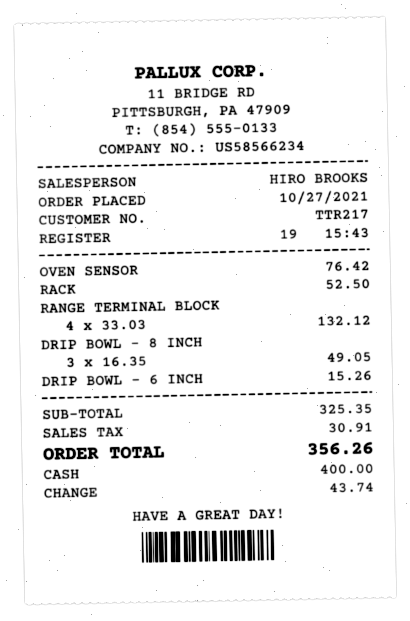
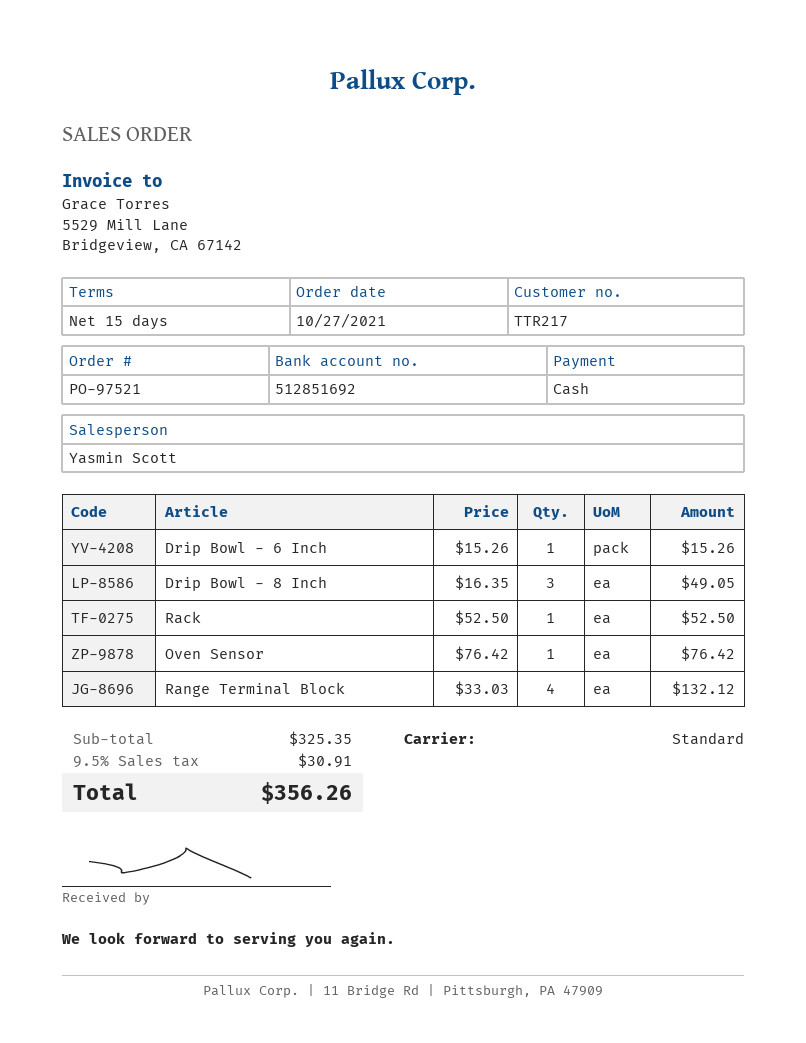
sales rep: HIRO BROOKS -> Yasmin Scott

